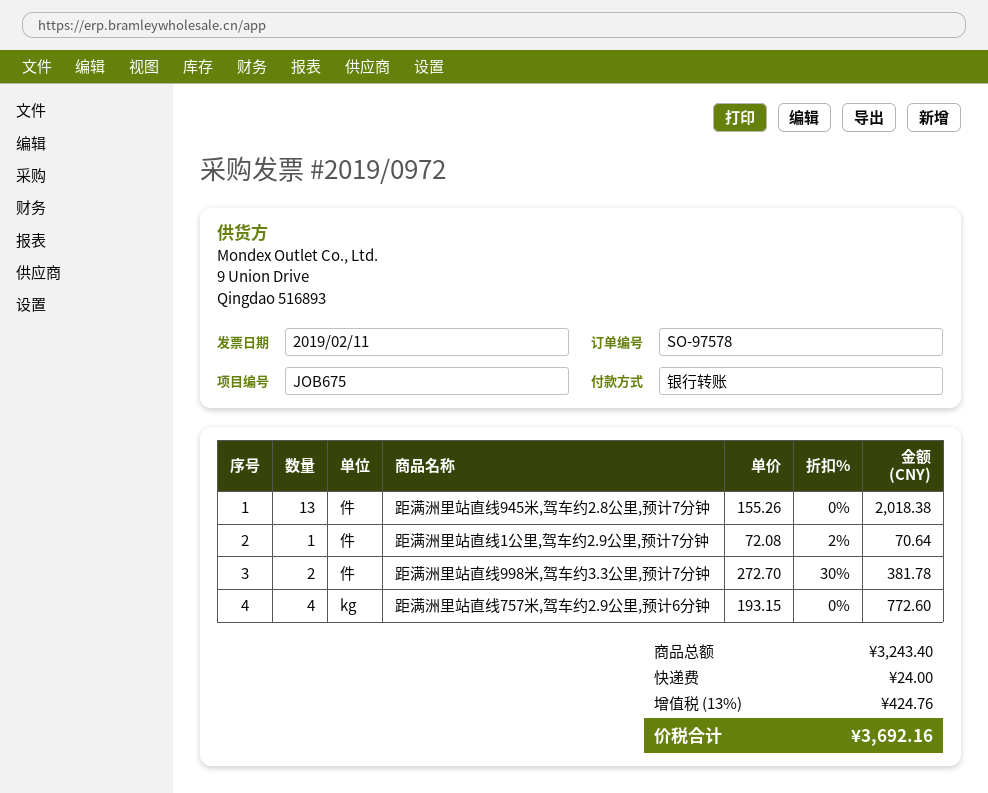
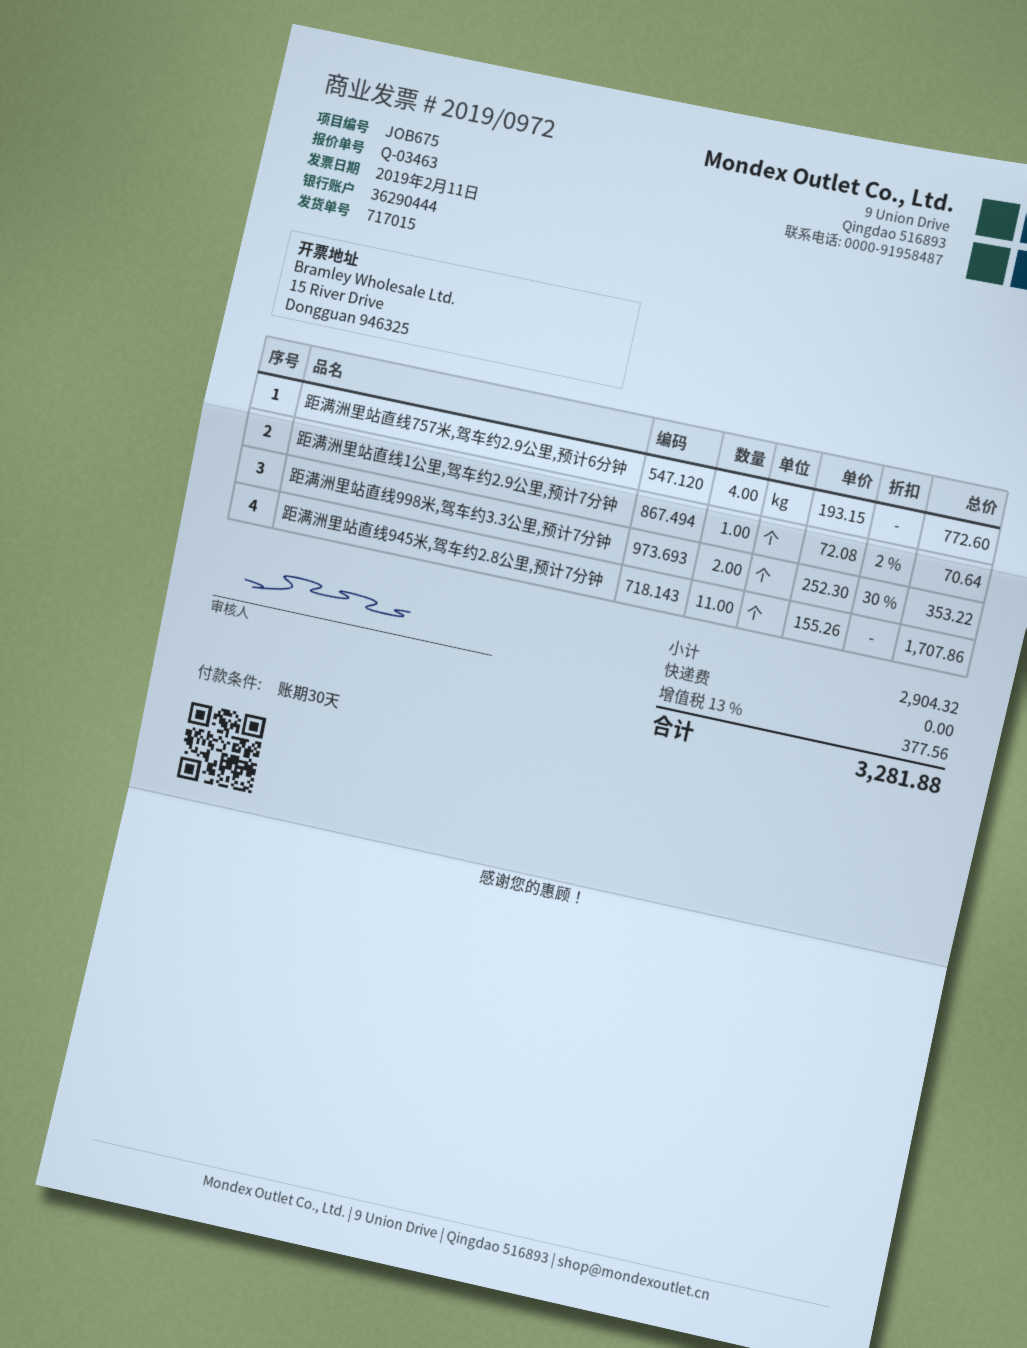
距满洲里站直线945米,驾车约2.8公里,预计7分钟: 13 x 155.26 = 2018.38 -> 11 x 155.26 = 1707.86
距满洲里站直线998米,驾车约3.3公里,预计7分钟: 2 x 272.70 - 30% = 381.78 -> 2 x 252.30 - 30% = 353.22
subtotal: 3243.40 -> 2904.32
shipping: 24.00 -> 0.00
tax: 13% = 424.76 -> 13% = 377.56
total: 3692.16 -> 3281.88

